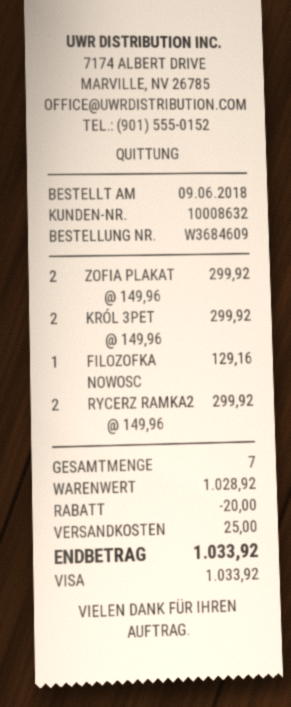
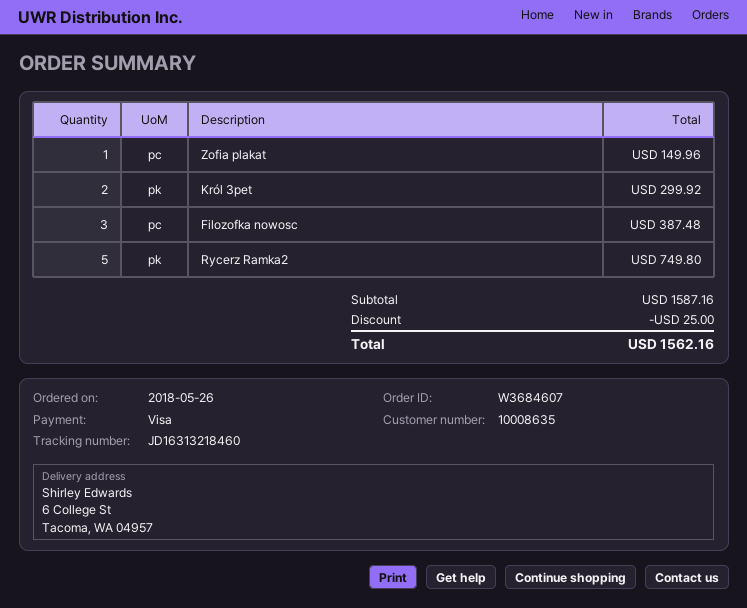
order number: W3684609 -> W3684607
order date: 2018-06-09 -> 2018-05-26
customer number: 10008632 -> 10008635
ZOFIA PLAKAT: 2 for 299.92 -> 1 for 149.96
FILOZOFKA NOWOSC: 1 for 129.16 -> 3 for 387.48
RYCERZ RAMKA2: 2 for 299.92 -> 5 for 749.80
subtotal: 1028.92 -> 1587.16
discount: 20.00 -> 25.00
shipping: 25.00 -> none
total: 1033.92 -> 1562.16

